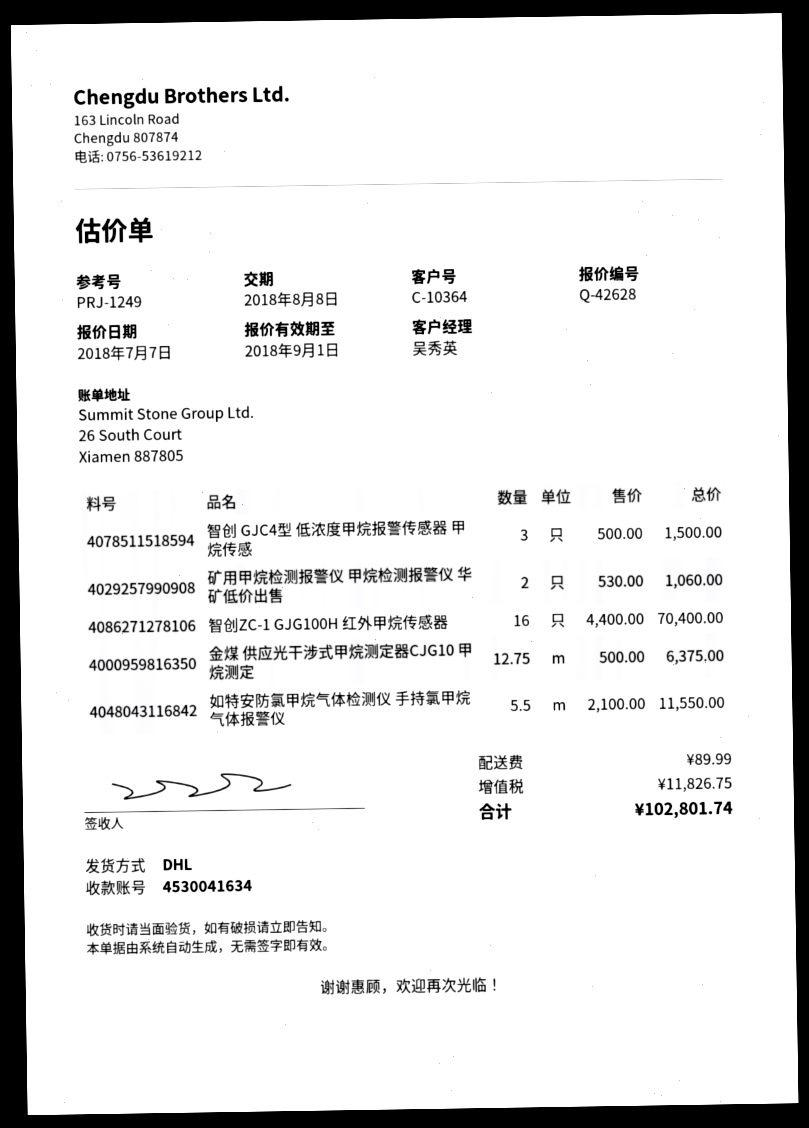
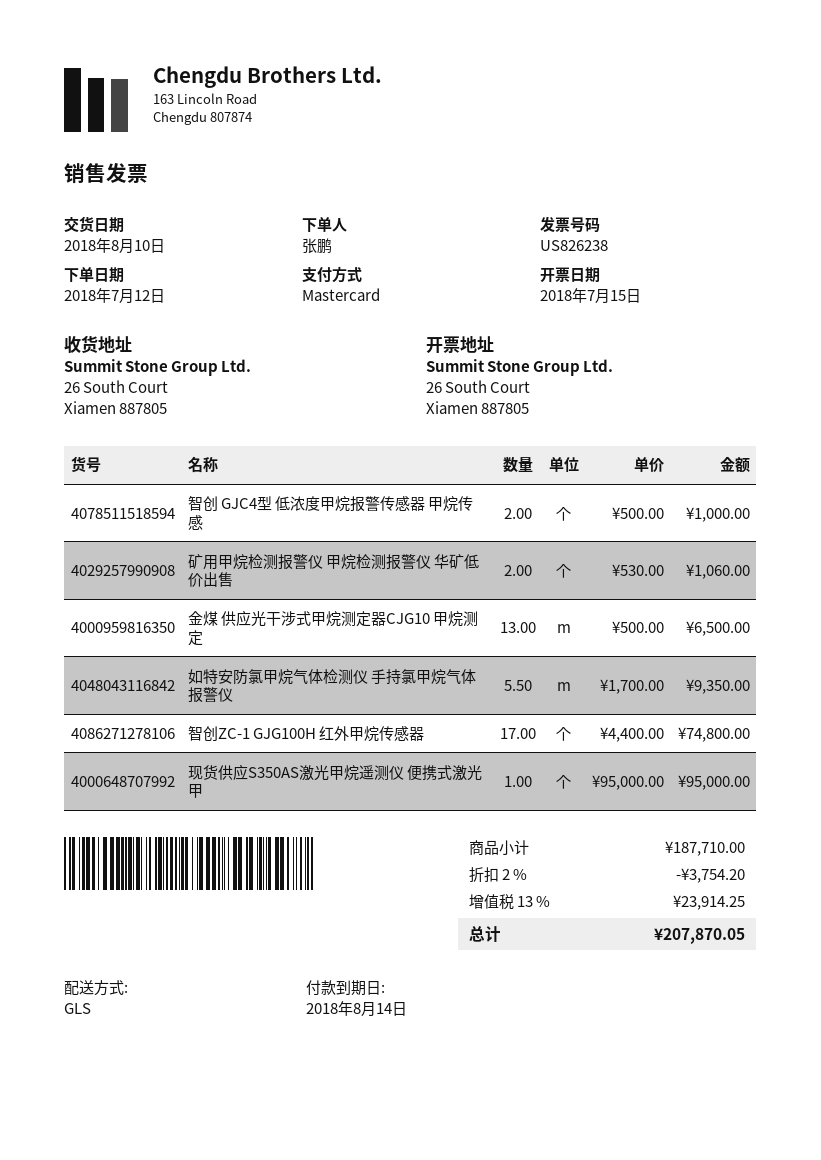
delivery date: 2018-08-08 -> 2018-08-10
shipping method: DHL -> GLS
智创 GJC4型 低浓度甲烷报警传感器 甲烷传感: 3 x 500.00 = 1500.00 -> 2 x 500.00 = 1000.00
智创ZC-1 GJG100H 红外甲烷传感器: 16 x 4400.00 = 70400.00 -> 17 x 4400.00 = 74800.00
金煤 供应光干涉式甲烷测定器CJG10 甲烷测定: 12.75 x 500.00 = 6375.00 -> 13 x 500.00 = 6500.00
如特安防氯甲烷气体检测仪 手持氯甲烷气体报警仪: 5.5 x 2100.00 = 11550.00 -> 5.5 x 1700.00 = 9350.00
现货供应S350AS激光甲烷遥测仪 便携式激光甲: none -> 1 x 95000.00 = 95000.00
discount: none -> 2% = 3754.20
shipping: 89.99 -> none
tax: 11826.75 -> 23914.25
total: 102801.74 -> 207870.05

